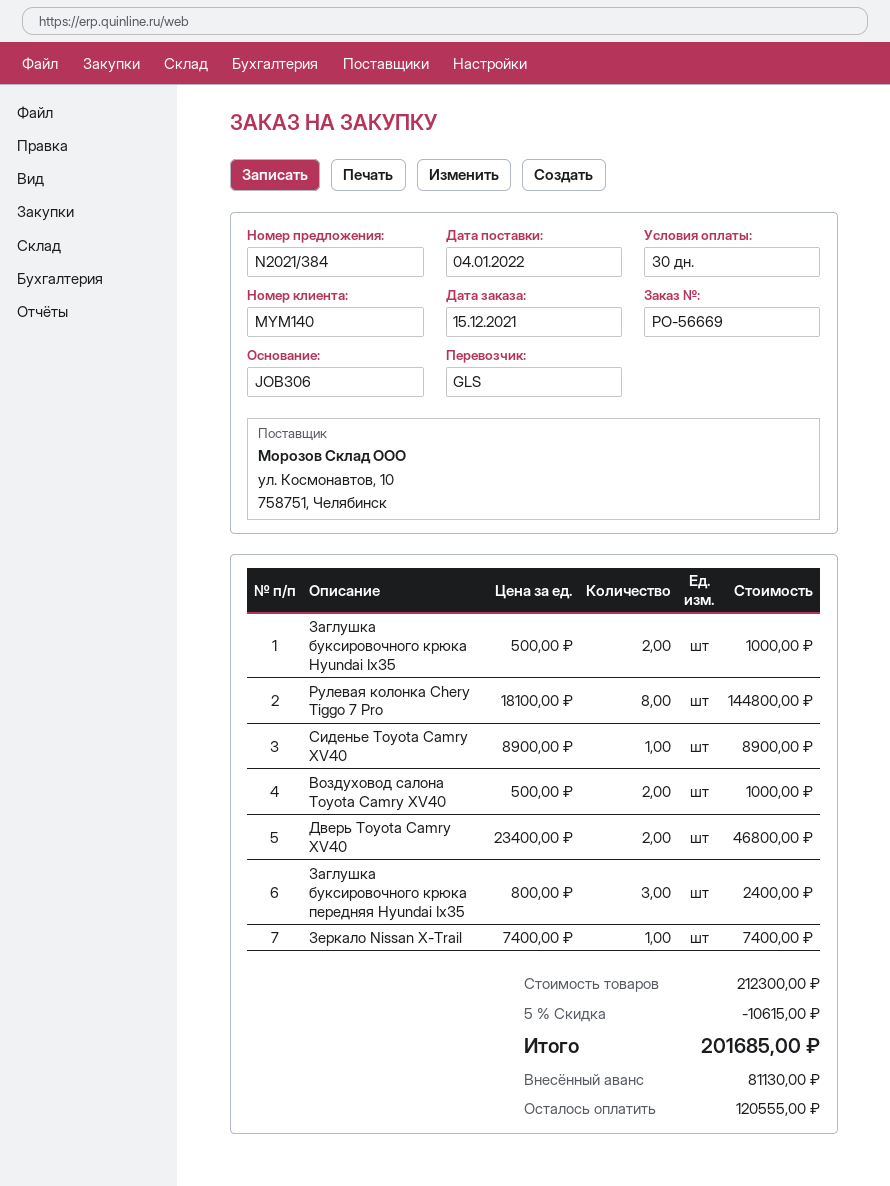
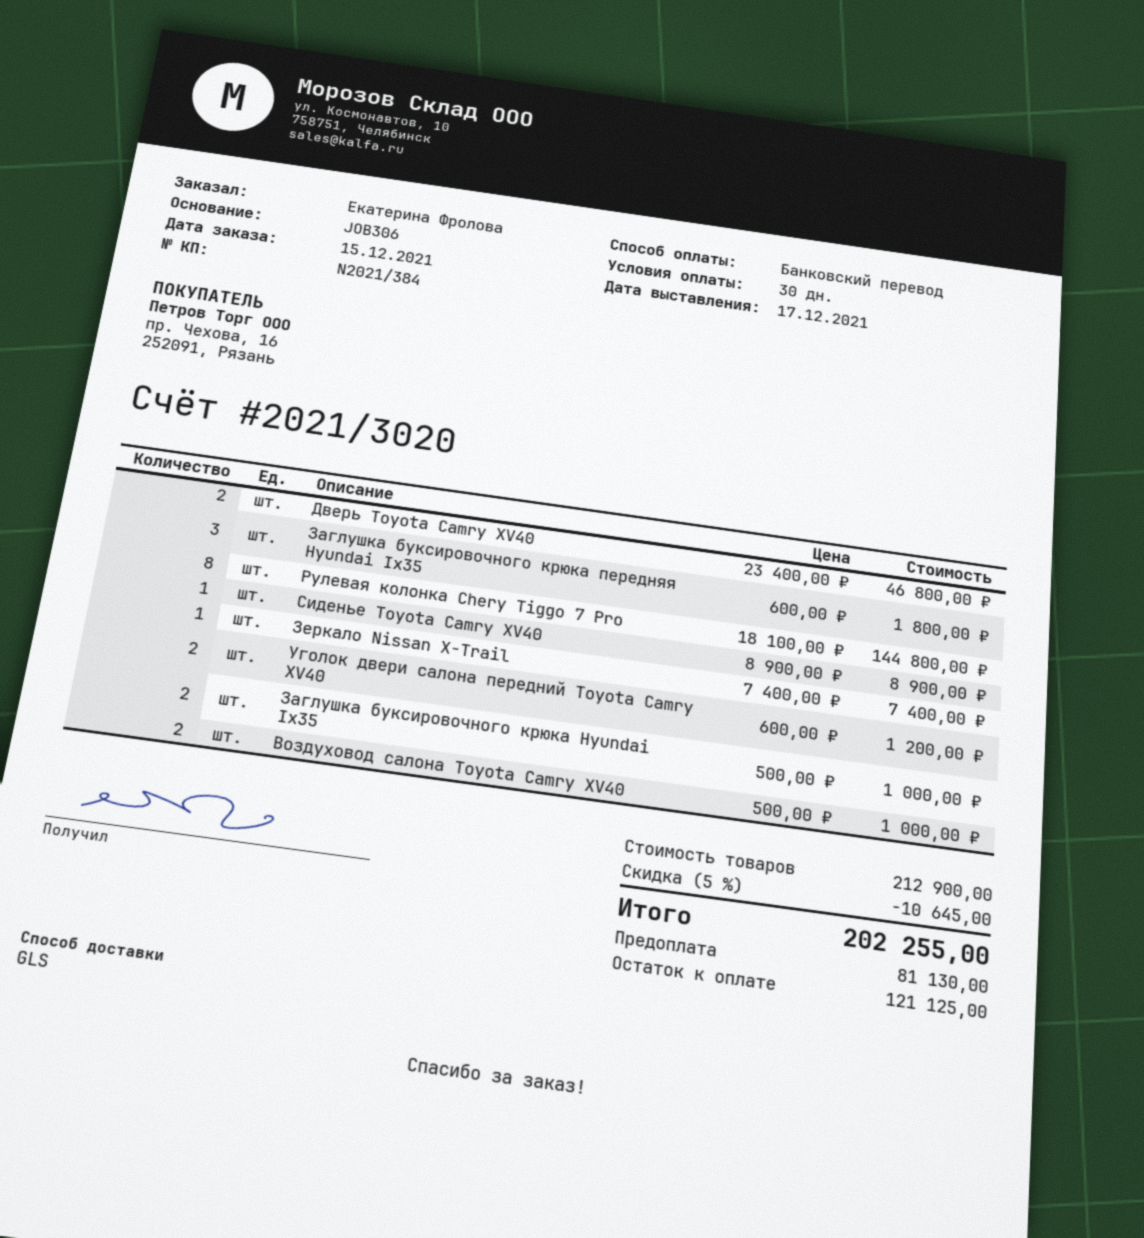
Заглушка буксировочного крюка передняя Hyundai Ix35: 3 x 800.00 = 2400.00 -> 3 x 600.00 = 1800.00
Уголок двери салона передний Toyota Camry XV40: none -> 2 x 600.00 = 1200.00
subtotal: 212300.00 -> 212900.00
discount: 5% = 10615.00 -> 5% = 10645.00
total: 201685.00 -> 202255.00
balance: 120555.00 -> 121125.00

